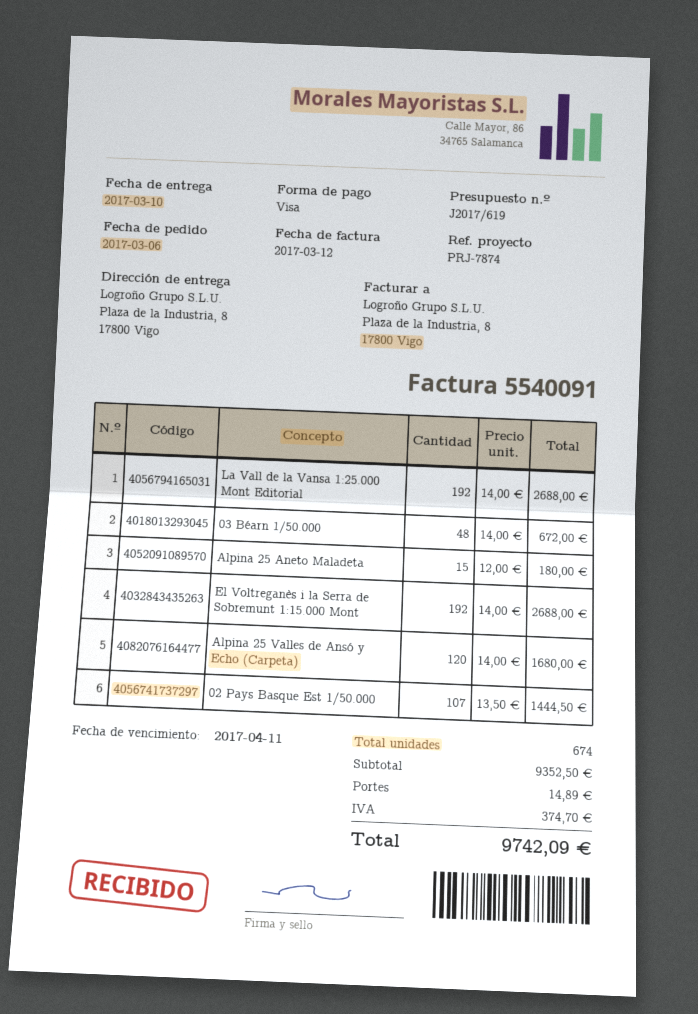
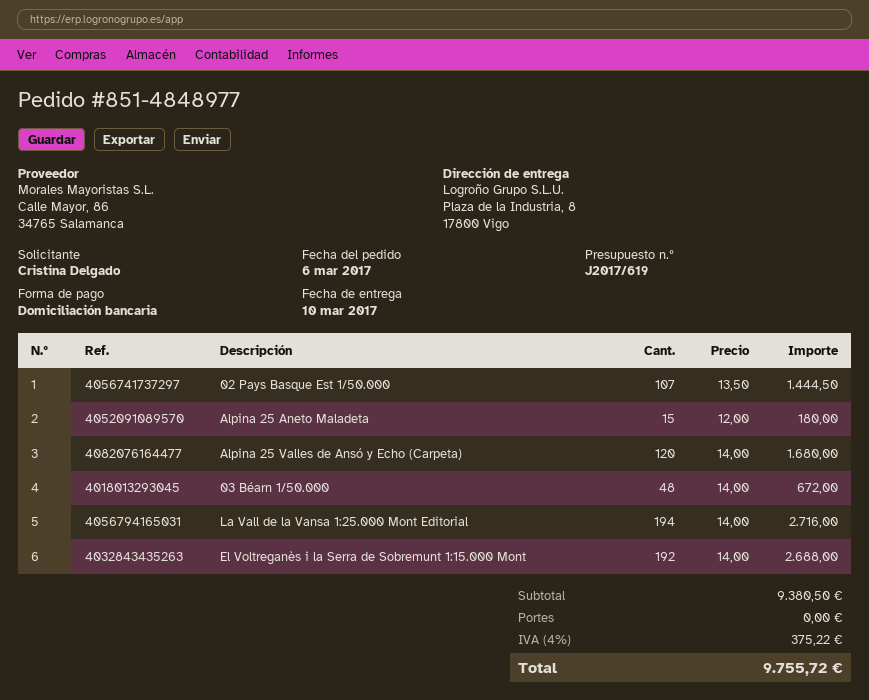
payment method: Visa -> direct debit
La Vall de la Vansa 1:25.000 Mont Editorial: 192 x 14.00 = 2688.00 -> 194 x 14.00 = 2716.00
subtotal: 9352.50 -> 9380.50
shipping: 14.89 -> 0.00
tax: 374.70 -> 375.22
total: 9742.09 -> 9755.72

